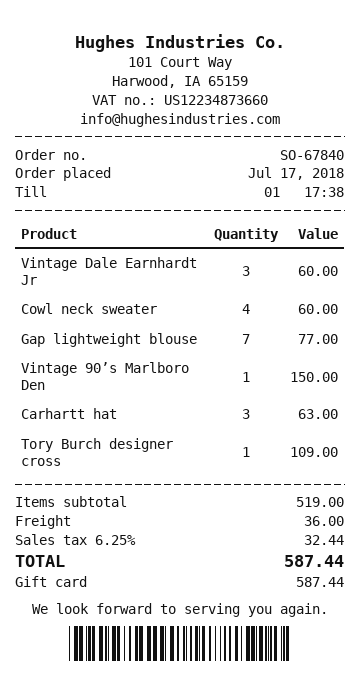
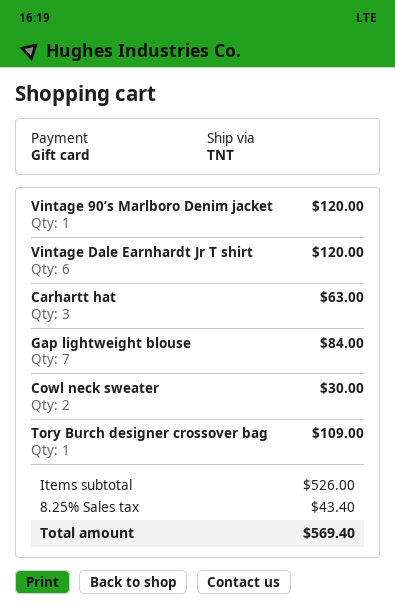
Vintage Dale Earnhardt Jr: 3 for 60.00 -> 6 for 120.00
Cowl neck sweater: 4 for 60.00 -> 2 for 30.00
Gap lightweight blouse: 7 for 77.00 -> 7 for 84.00
Vintage 90’s Marlboro Den: 1 for 150.00 -> 1 for 120.00
subtotal: 519.00 -> 526.00
shipping: 36.00 -> none
tax: 6.25% = 32.44 -> 8.25% = 43.40
total: 587.44 -> 569.40

